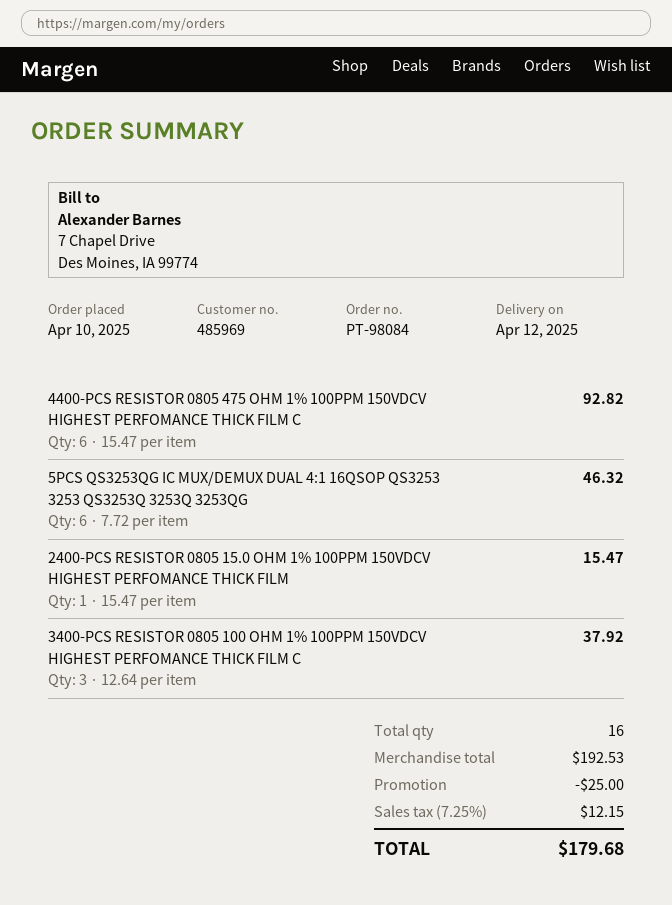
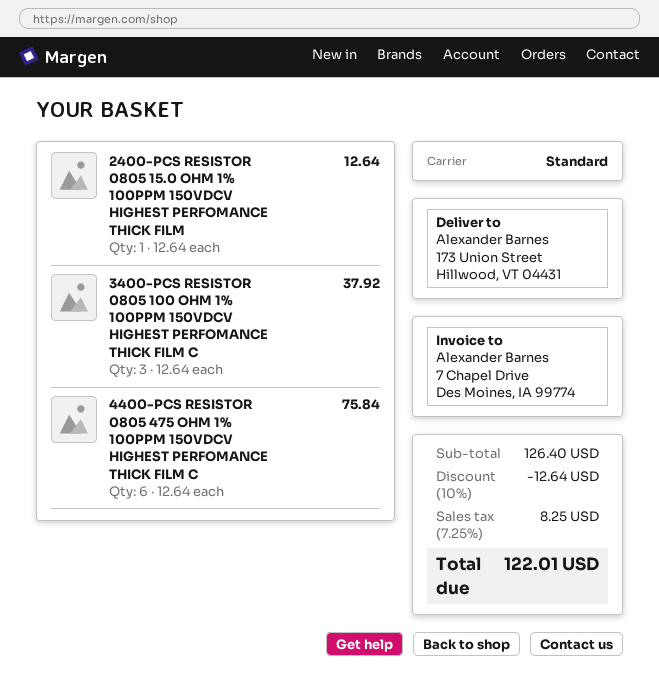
4400-PCS RESISTOR 0805 475 OHM 1% 100PPM 150VDCV HIGHEST PERFOMANCE THICK FILM C: 6 x 15.47 = 92.82 -> 6 x 12.64 = 75.84
5PCS QS3253QG IC MUX/DEMUX DUAL 4:1 16QSOP QS3253 3253 QS3253Q 3253Q 3253QG: 6 x 7.72 = 46.32 -> none
2400-PCS RESISTOR 0805 15.0 OHM 1% 100PPM 150VDCV HIGHEST PERFOMANCE THICK FILM: 1 x 15.47 = 15.47 -> 1 x 12.64 = 12.64
subtotal: 192.53 -> 126.40
discount: 25.00 -> 12.64
tax: 7.25% = 12.15 -> 7.25% = 8.25
total: 179.68 -> 122.01

